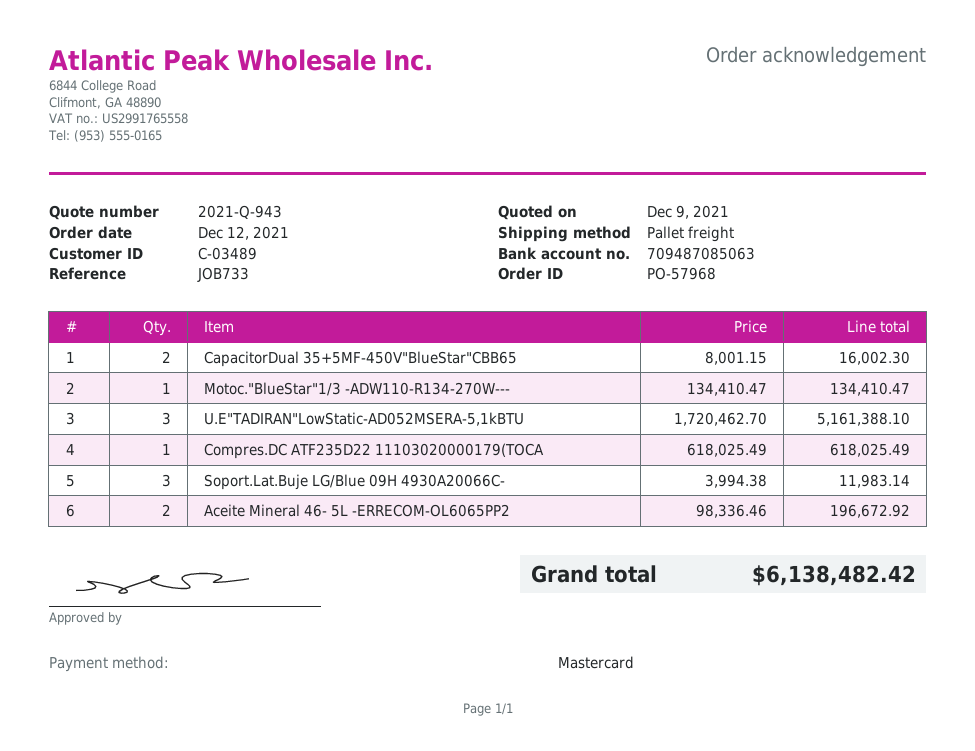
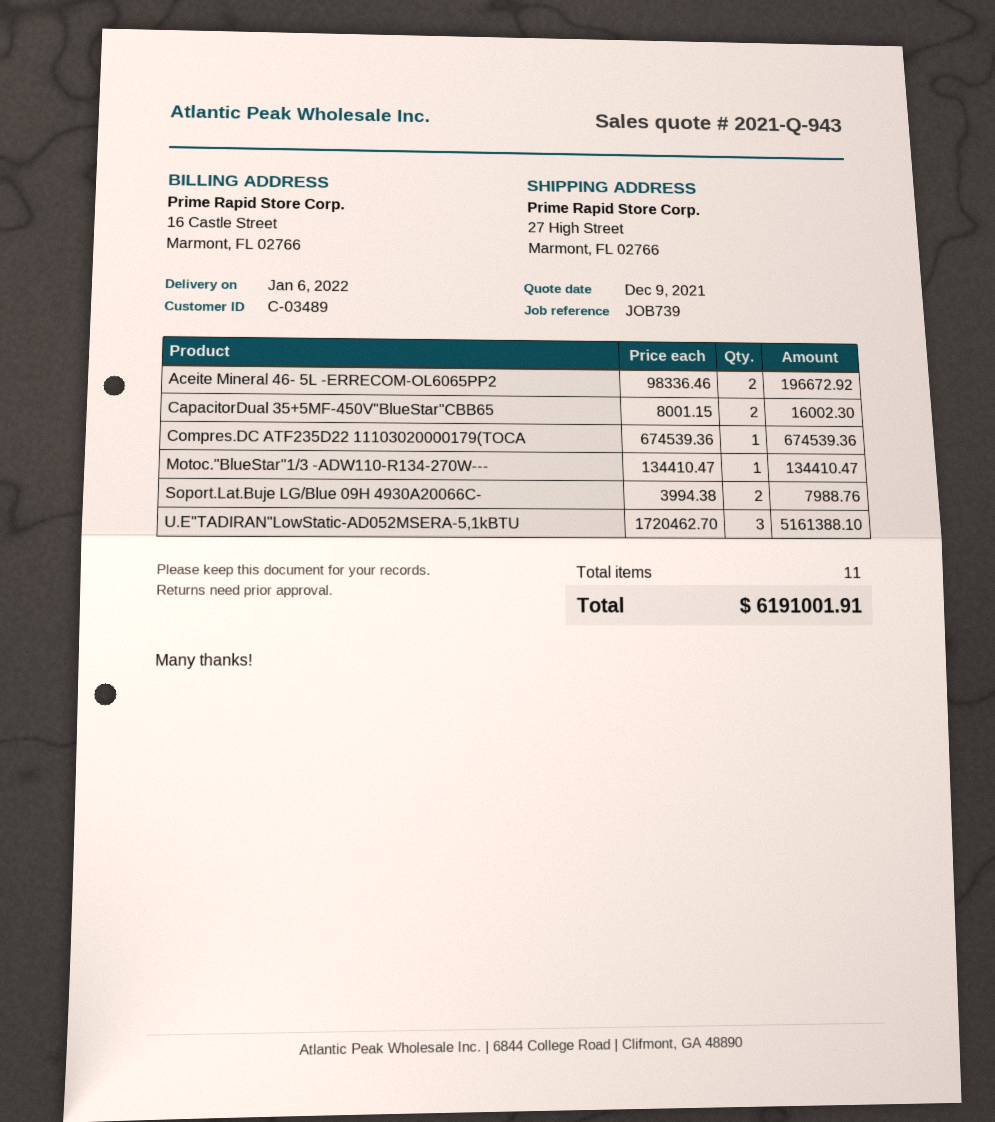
reference: JOB733 -> JOB739
Compres.DC ATF235D22 11103020000179(TOCA: 1 x 618025.49 = 618025.49 -> 1 x 674539.36 = 674539.36
Soport.Lat.Buje LG/Blue 09H 4930A20066C-: 3 x 3994.38 = 11983.14 -> 2 x 3994.38 = 7988.76
total: 6138482.42 -> 6191001.91

